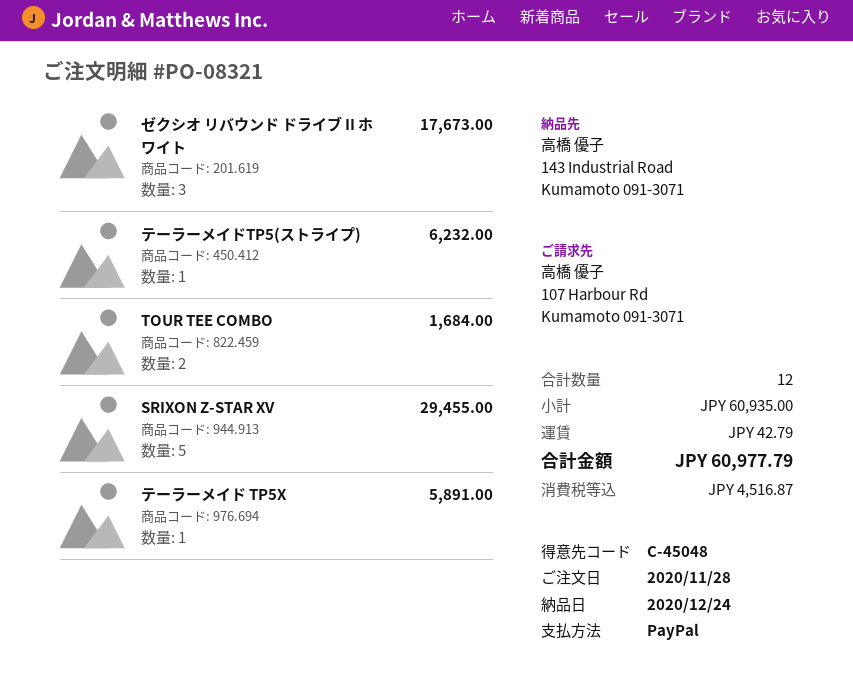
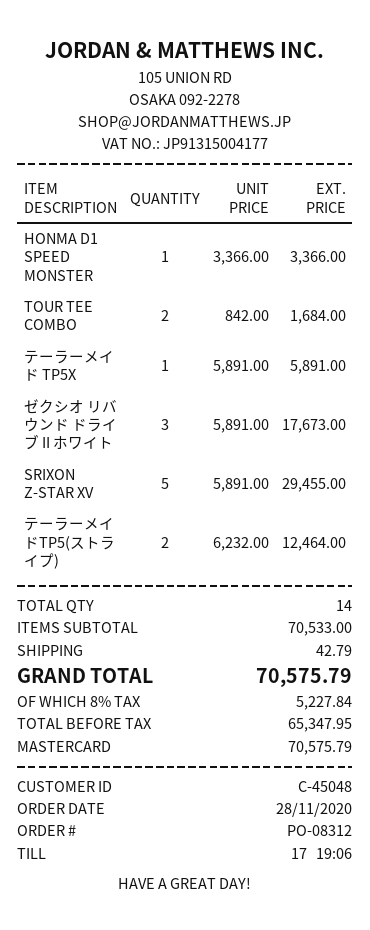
order number: PO-08321 -> PO-08312
payment method: PayPal -> Mastercard
テーラーメイドTP5(ストライプ): 1 for 6232.00 -> 2 for 12464.00
HONMA D1 SPEED MONSTER: none -> 1 for 3366.00
total quantity: 12 -> 14
subtotal: 60935.00 -> 70533.00
tax: 4516.87 -> 5227.84
total: 60977.79 -> 70575.79

